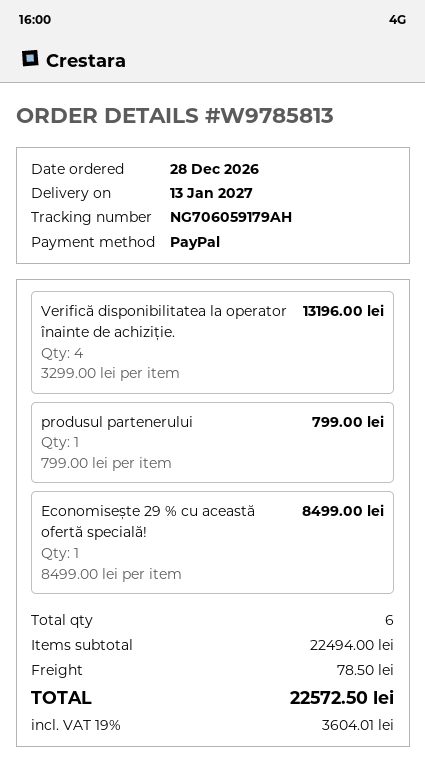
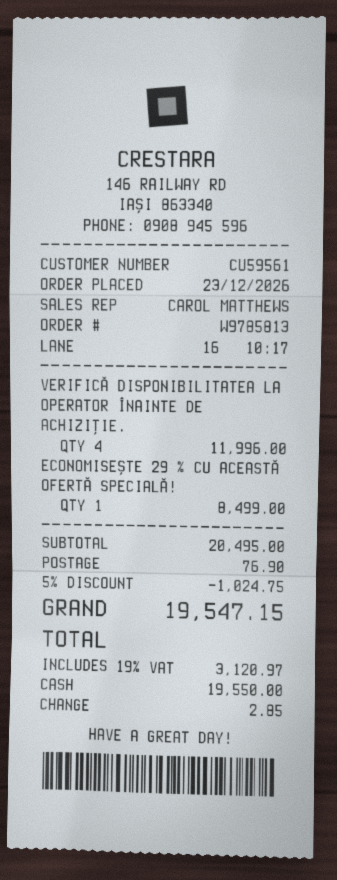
order date: 2026-12-28 -> 2026-12-23
payment method: PayPal -> cash
Verifică disponibilitatea la operator înainte de achiziție.: 4 for 13196.00 -> 4 for 11996.00
produsul partenerului: 1 for 799.00 -> none
subtotal: 22494.00 -> 20495.00
discount: none -> 5% = 1024.75
shipping: 78.50 -> 76.90
tax: 19% = 3604.01 -> 19% = 3120.97
total: 22572.50 -> 19547.15

